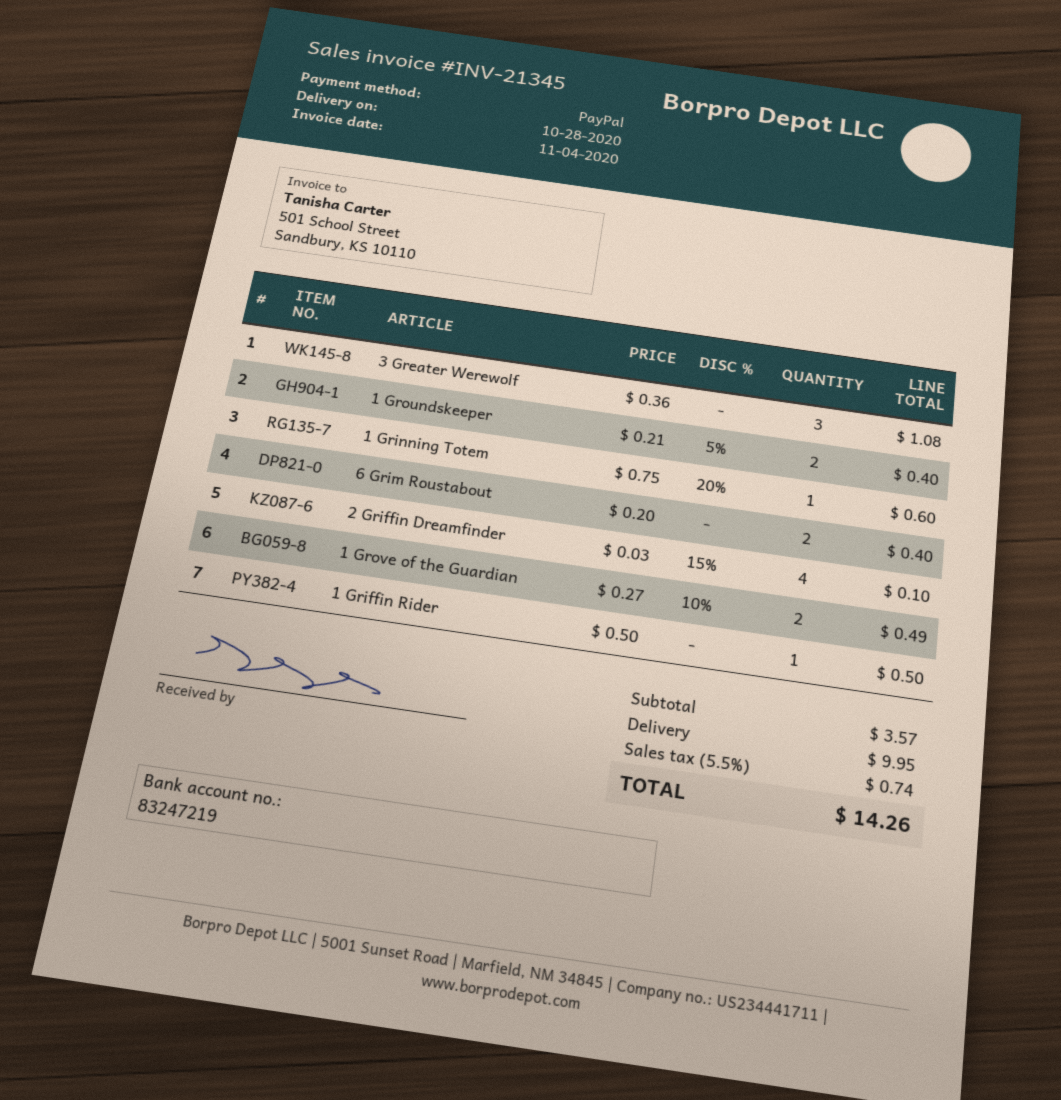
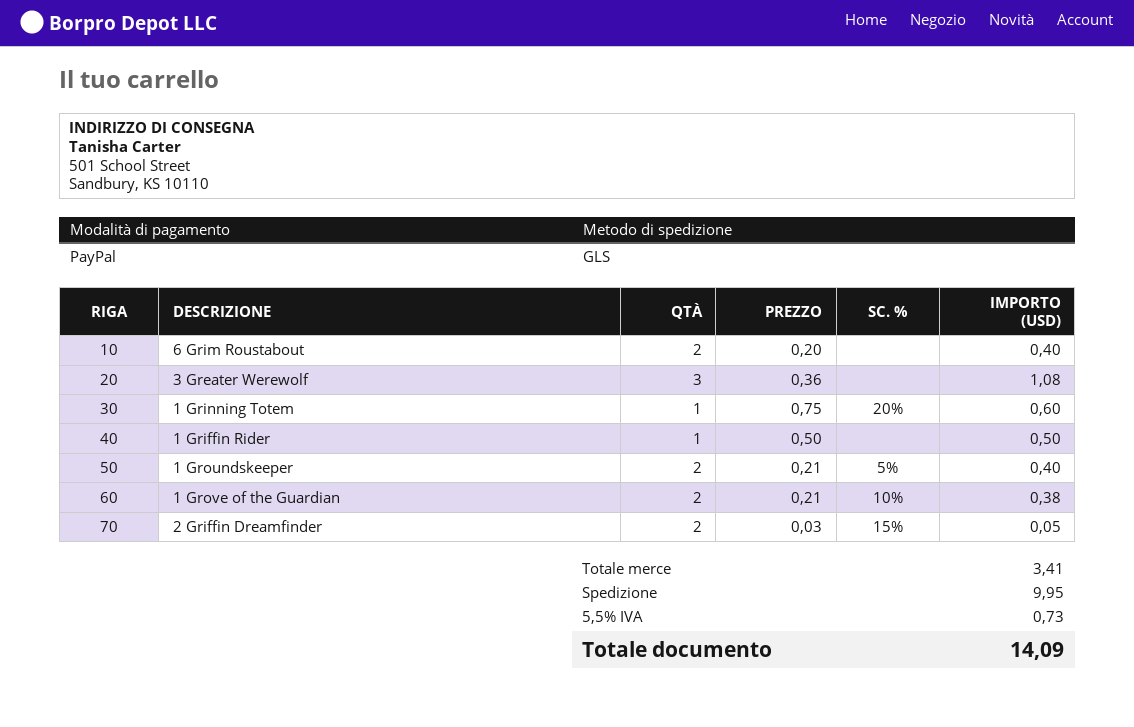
2 Griffin Dreamfinder: 4 x 0.03 - 15% = 0.10 -> 2 x 0.03 - 15% = 0.05
1 Grove of the Guardian: 2 x 0.27 - 10% = 0.49 -> 2 x 0.21 - 10% = 0.38
subtotal: 3.57 -> 3.41
tax: 5.5% = 0.74 -> 5.5% = 0.73
total: 14.26 -> 14.09

